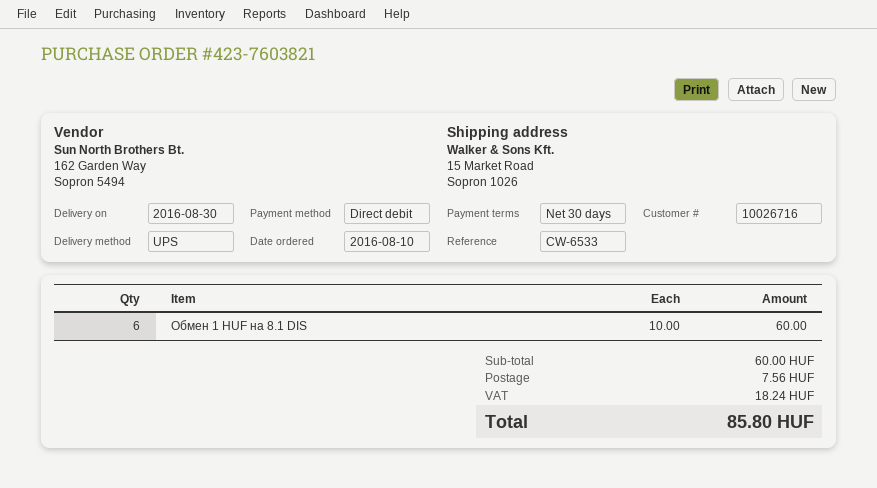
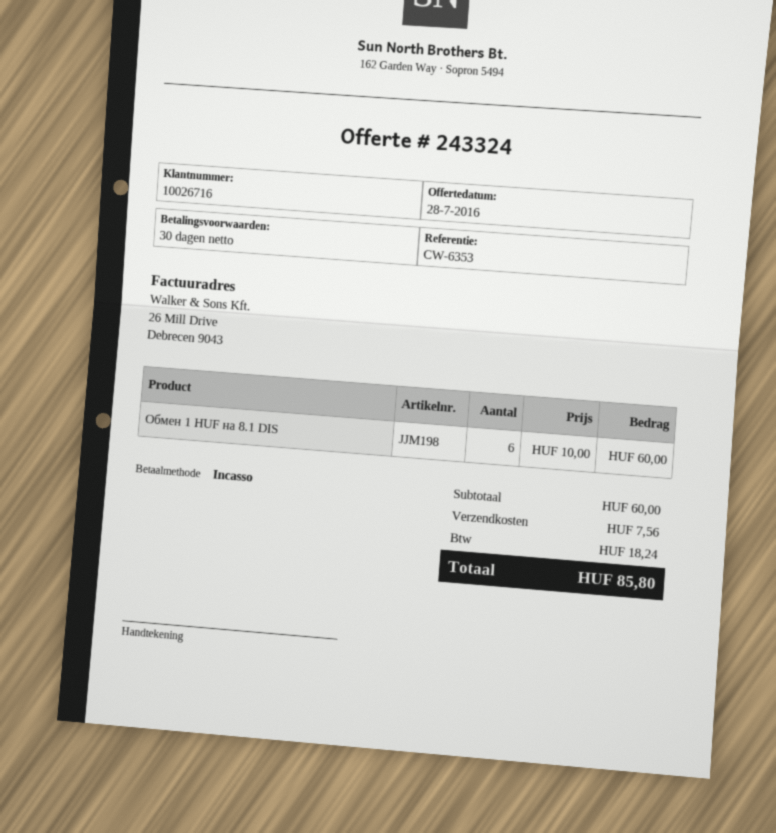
reference: CW-6533 -> CW-6353

